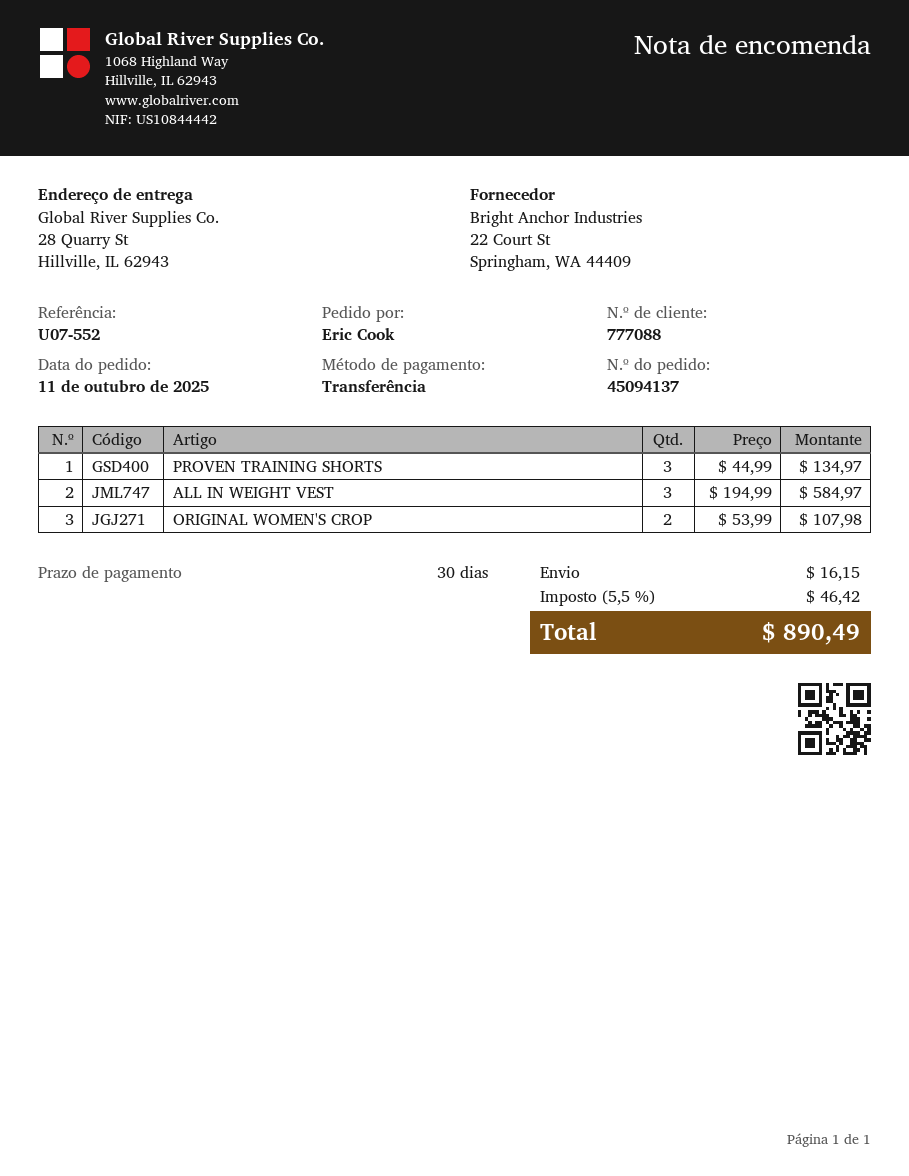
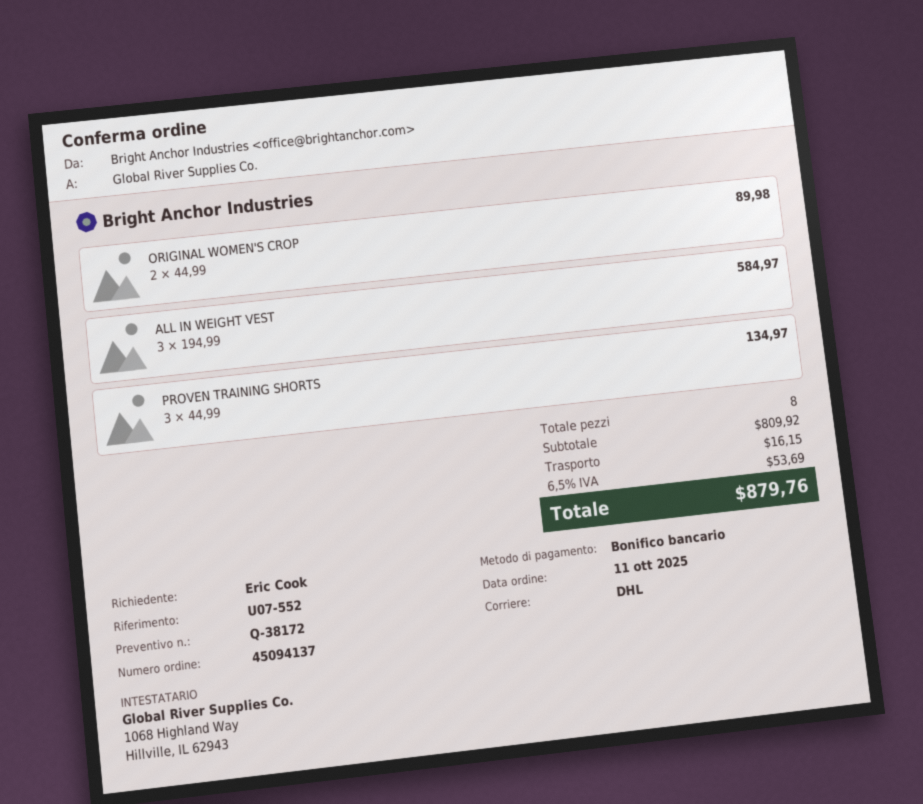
ORIGINAL WOMEN'S CROP: 2 x 53.99 = 107.98 -> 2 x 44.99 = 89.98
tax: 5.5% = 46.42 -> 6.5% = 53.69
total: 890.49 -> 879.76

